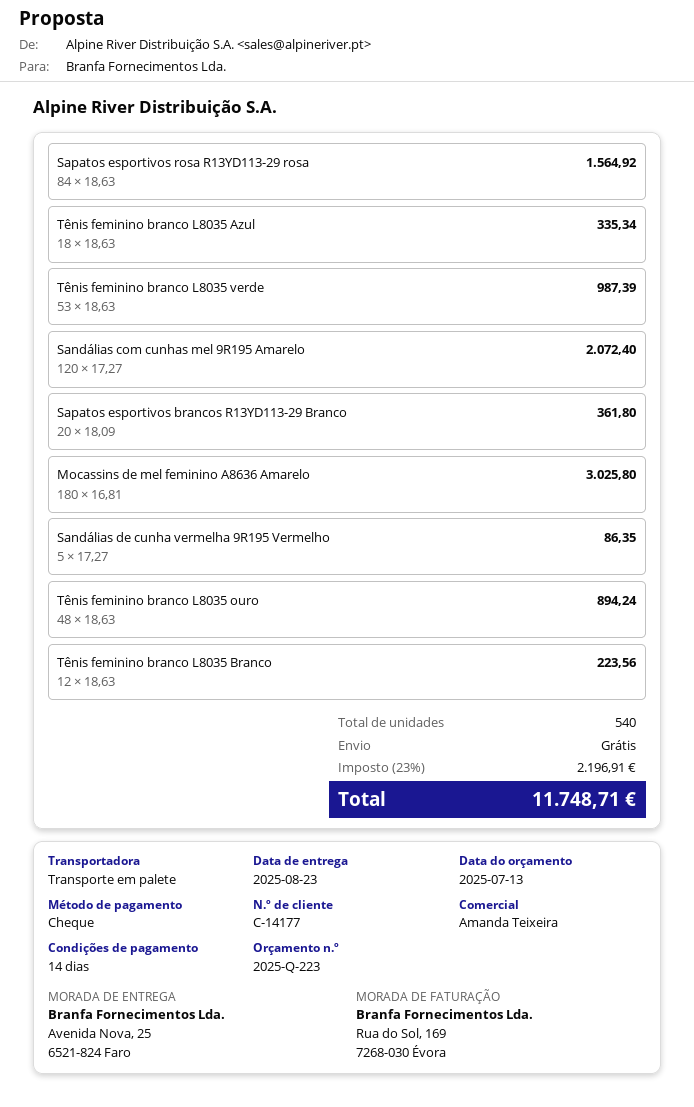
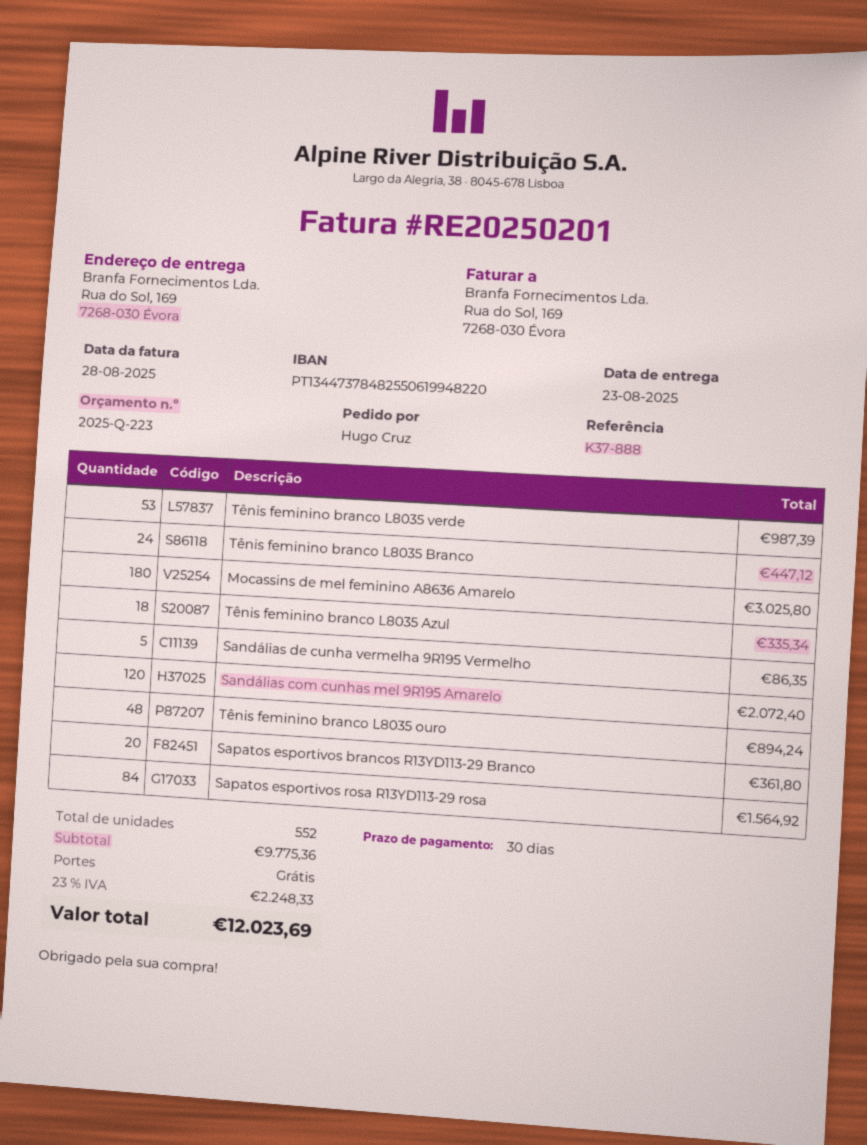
payment terms: 14 days -> 30 days
ship to: Avenida Nova, 25, 6521-824 Faro -> Rua do Sol, 169, 7268-030 Évora
Tênis feminino branco L8035 Branco: 12 for 223.56 -> 24 for 447.12
total quantity: 540 -> 552
tax: 23% = 2196.91 -> 23% = 2248.33
total: 11748.71 -> 12023.69

